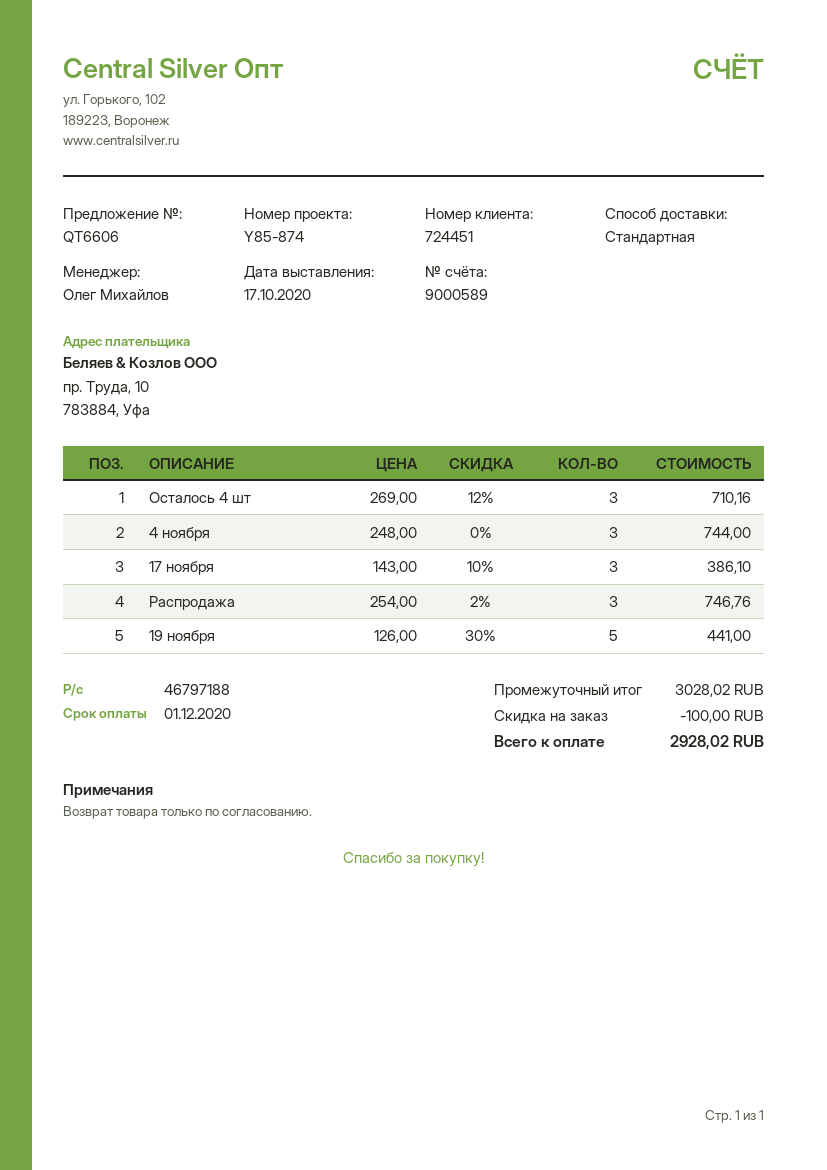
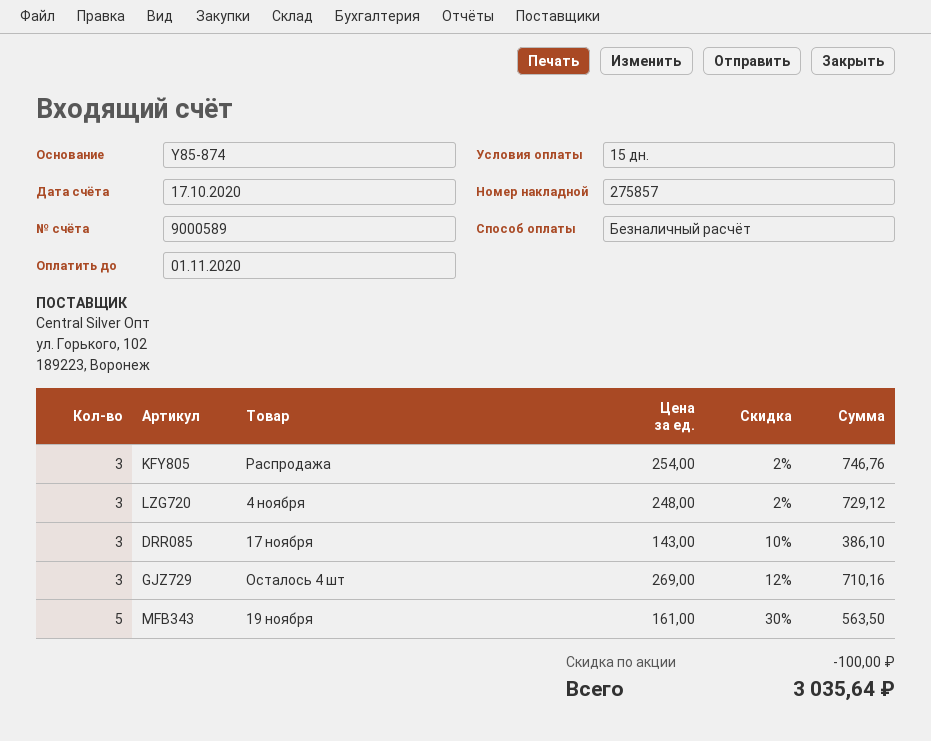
due date: 2020-12-01 -> 2020-11-01
4 ноября: 3 x 248.00 = 744.00 -> 3 x 248.00 - 2% = 729.12
19 ноября: 5 x 126.00 - 30% = 441.00 -> 5 x 161.00 - 30% = 563.50
total: 2928.02 -> 3035.64

